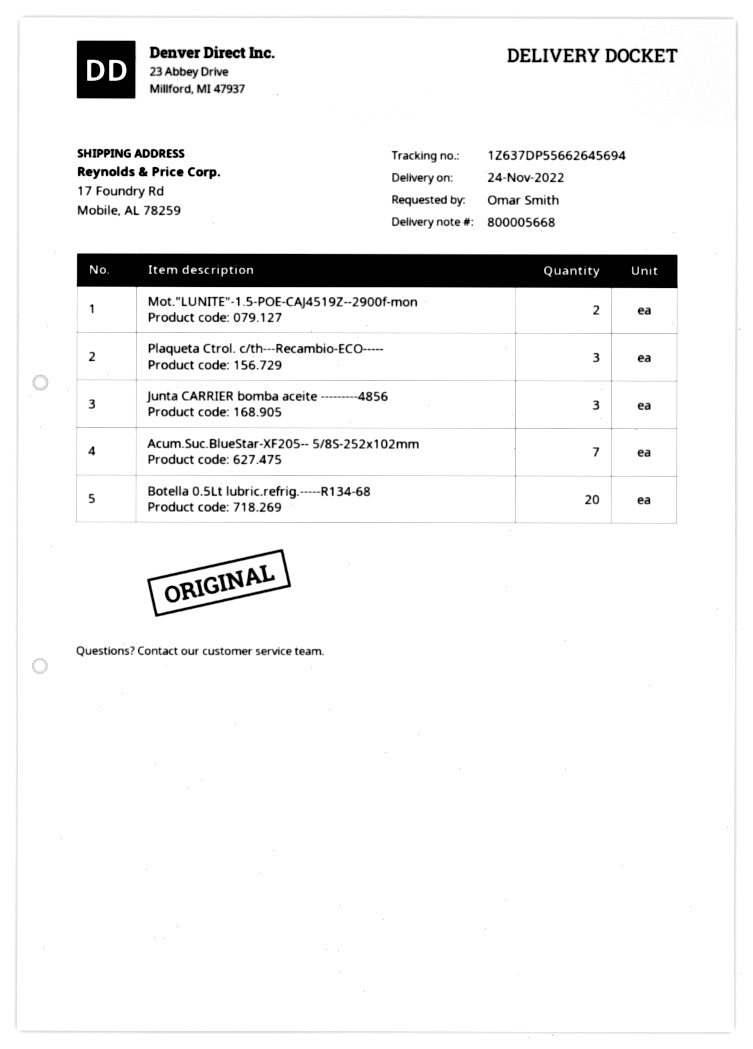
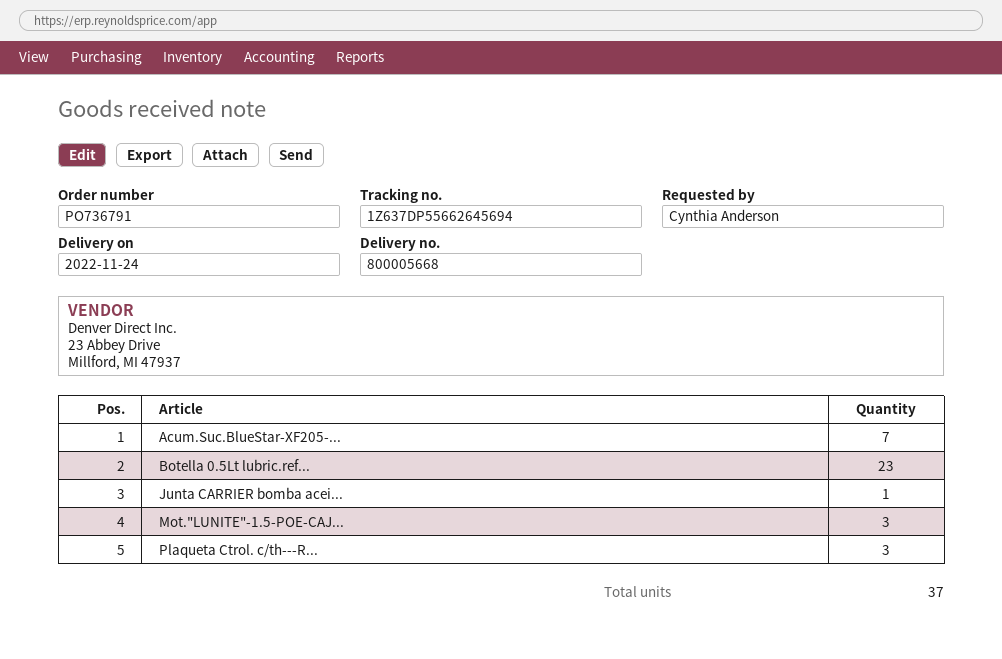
ordered by: Omar Smith -> Cynthia Anderson
Mot."LUNITE"-1.5-POE-CAJ4519Z--2900f-mon: 2 -> 3
Junta CARRIER bomba aceite ---------4856: 3 -> 1
Botella 0.5Lt lubric.refrig.-----R134-68: 20 -> 23

